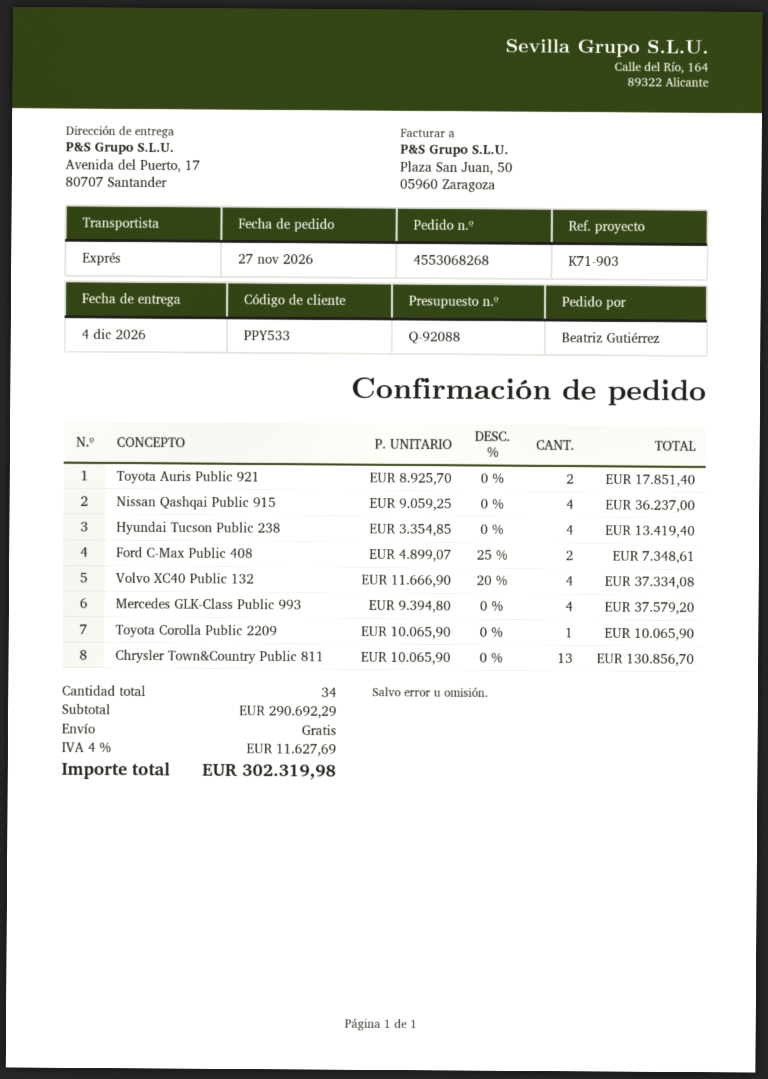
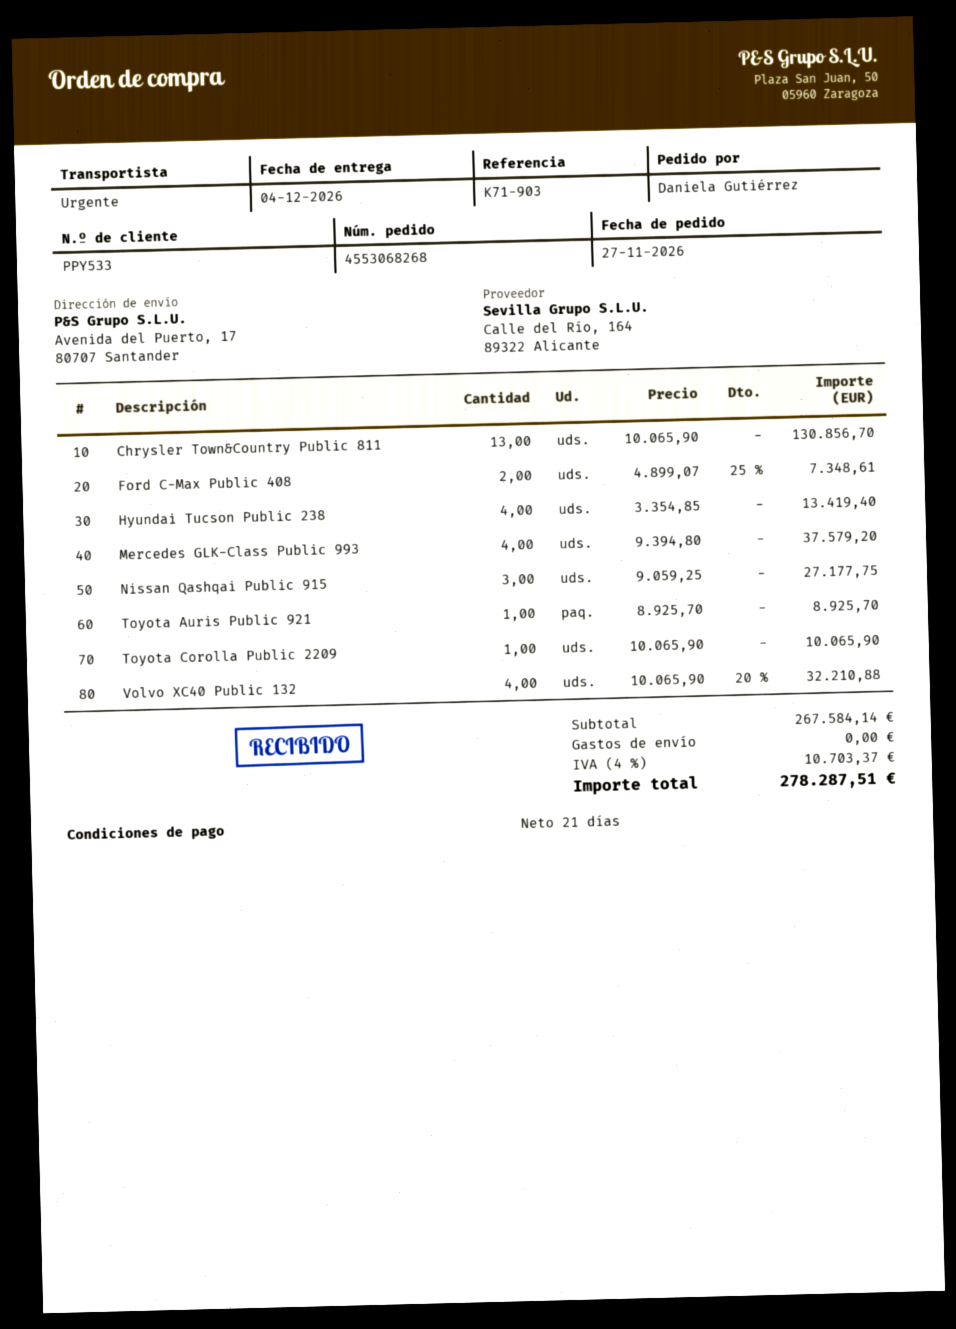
ordered by: Beatriz Gutiérrez -> Daniela Gutiérrez
Toyota Auris Public 921: 2 x 8925.70 = 17851.40 -> 1 x 8925.70 = 8925.70
Nissan Qashqai Public 915: 4 x 9059.25 = 36237.00 -> 3 x 9059.25 = 27177.75
Volvo XC40 Public 132: 4 x 11666.90 - 20% = 37334.08 -> 4 x 10065.90 - 20% = 32210.88
subtotal: 290692.29 -> 267584.14
tax: 4% = 11627.69 -> 4% = 10703.37
total: 302319.98 -> 278287.51

